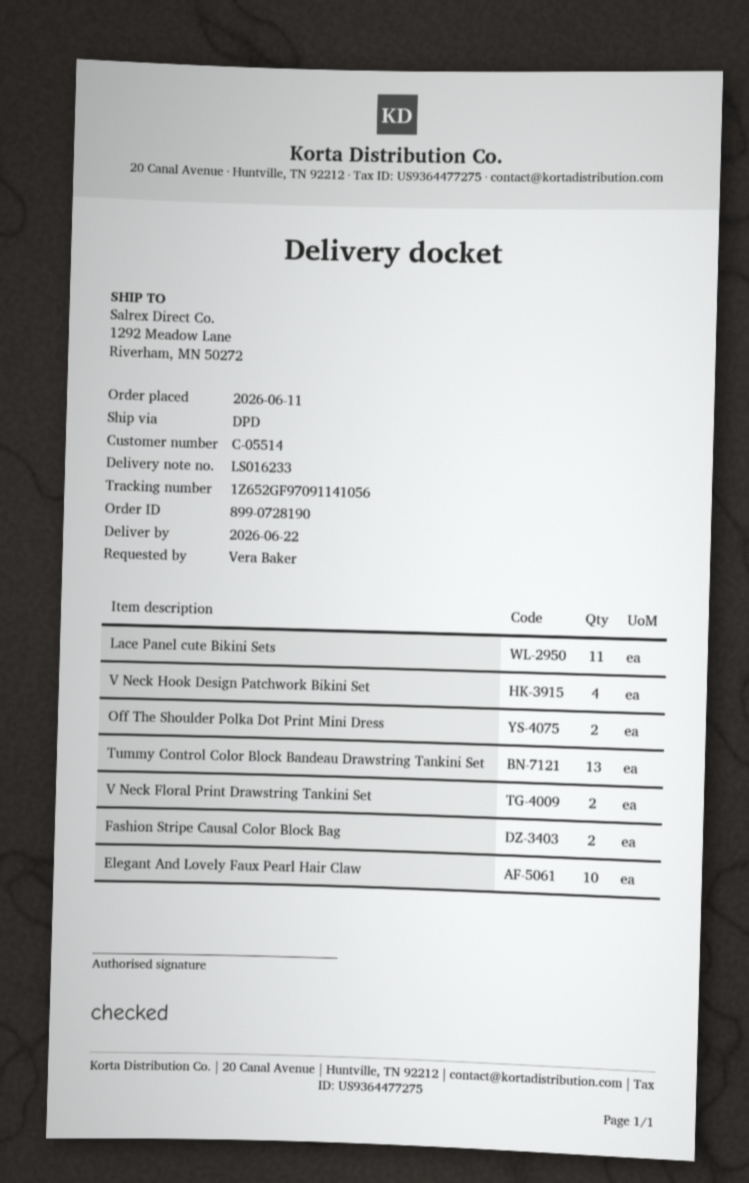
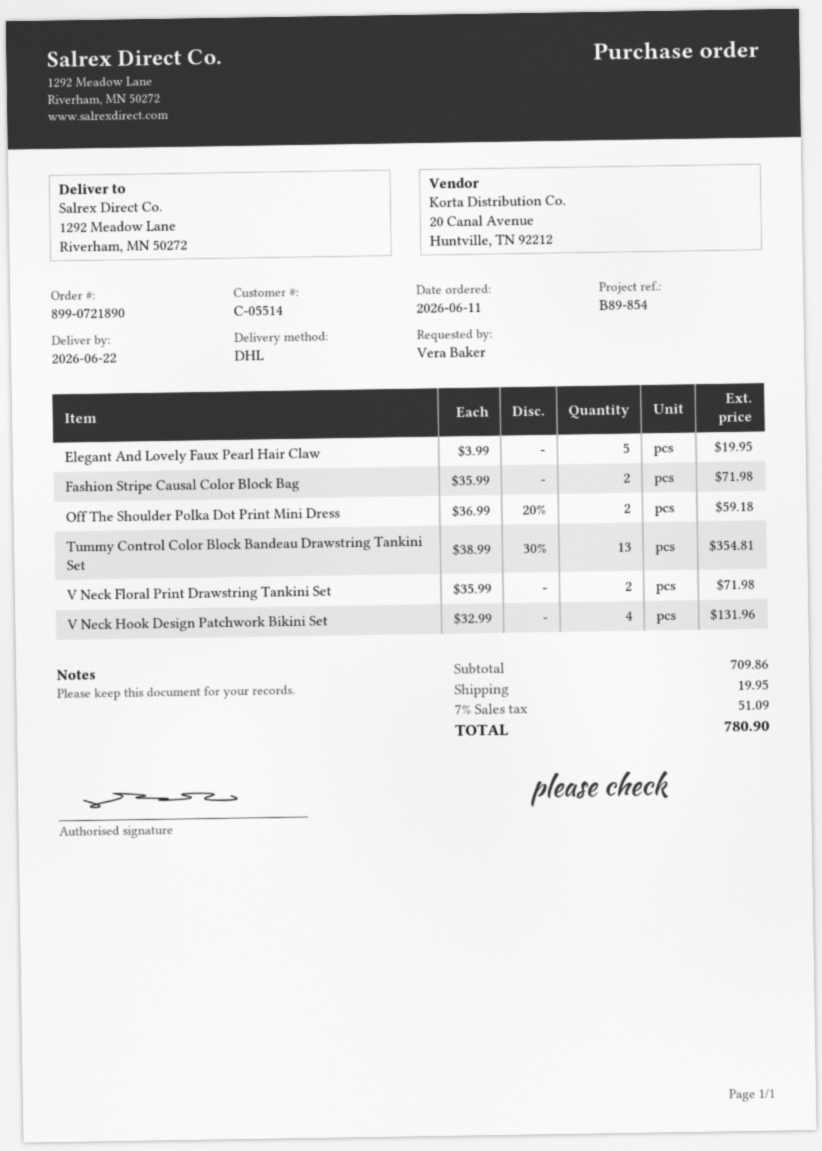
order number: 899-0728190 -> 899-0721890
shipping method: DPD -> DHL
Lace Panel cute Bikini Sets: 11 -> none
Elegant And Lovely Faux Pearl Hair Claw: 10 -> 5

